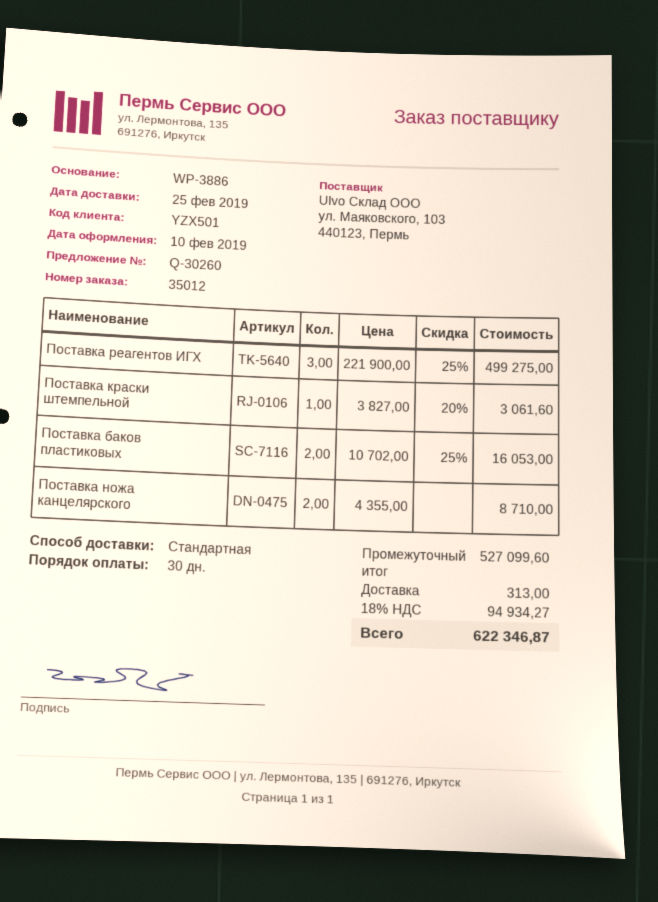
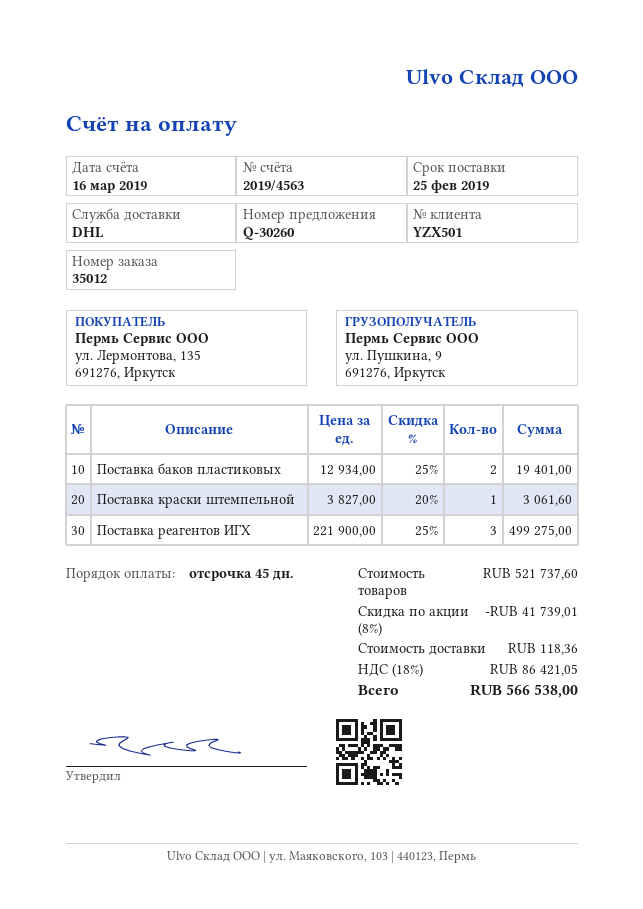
payment terms: 30 days -> 45 days
shipping method: standard -> DHL
Поставка баков пластиковых: 2 x 10702.00 - 25% = 16053.00 -> 2 x 12934.00 - 25% = 19401.00
Поставка ножа канцелярского: 2 x 4355.00 = 8710.00 -> none
subtotal: 527099.60 -> 521737.60
discount: none -> 8% = 41739.01
shipping: 313.00 -> 118.36
tax: 18% = 94934.27 -> 18% = 86421.05
total: 622346.87 -> 566538.00

